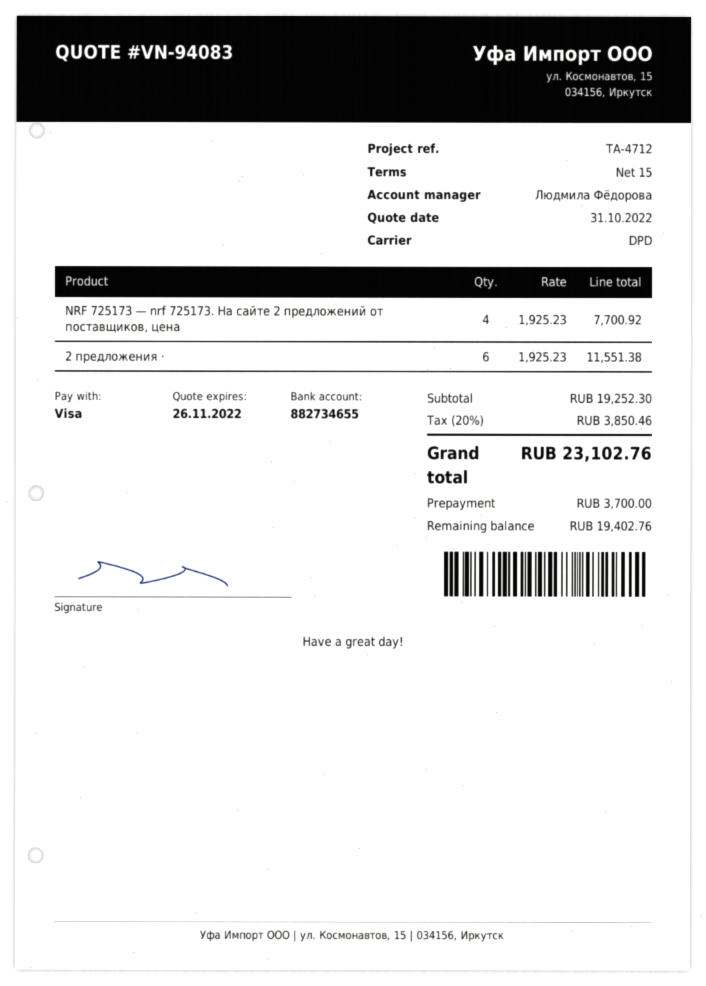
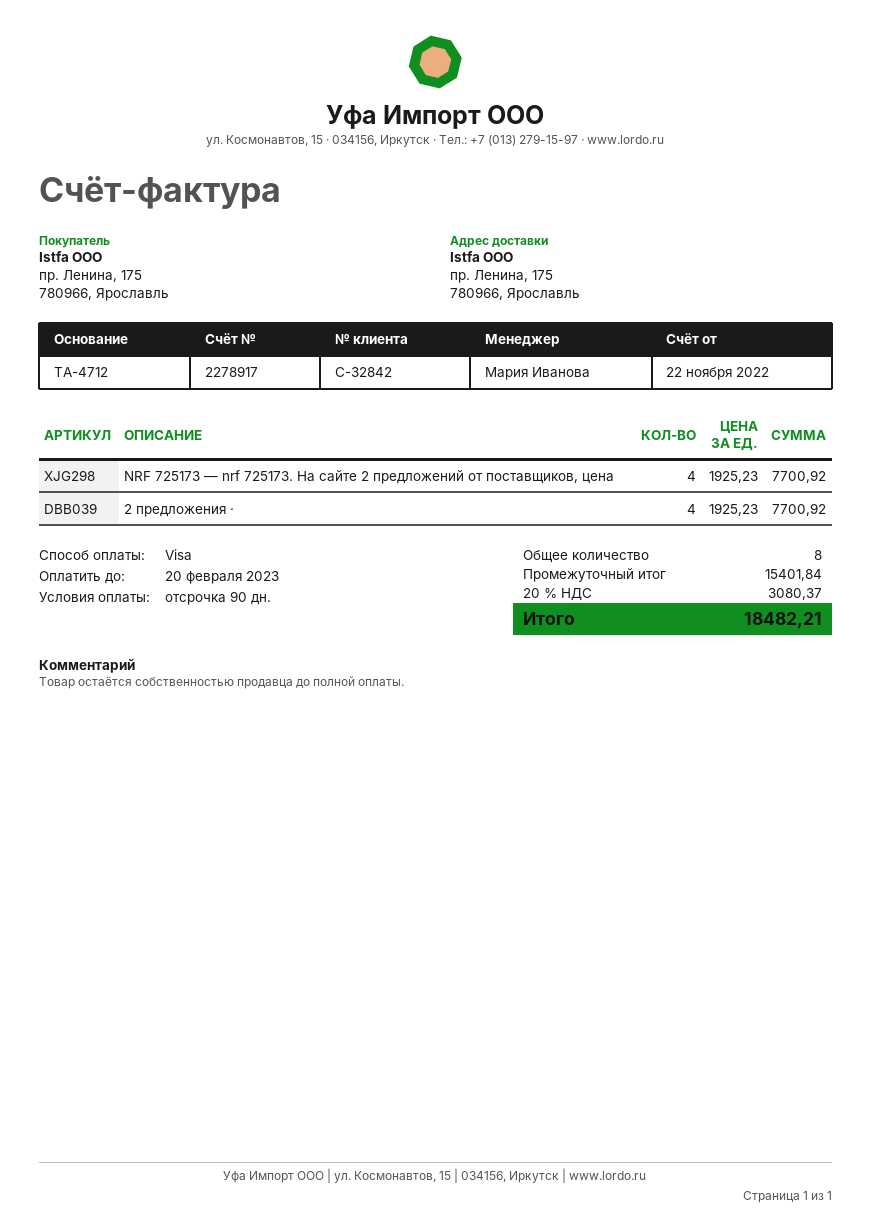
payment terms: 15 days -> 90 days
sales rep: Людмила Фёдорова -> Мария Иванова
2 предложения ·: 6 x 1925.23 = 11551.38 -> 4 x 1925.23 = 7700.92
subtotal: 19252.30 -> 15401.84
tax: 20% = 3850.46 -> 20% = 3080.37
total: 23102.76 -> 18482.21

